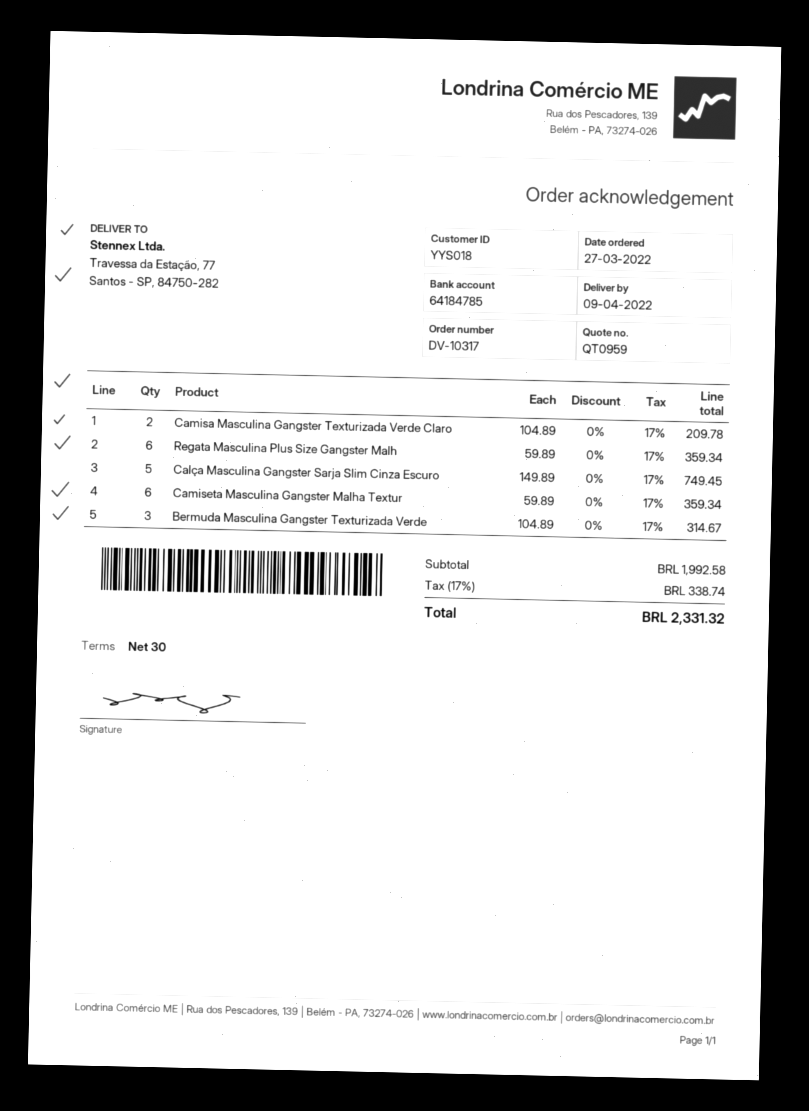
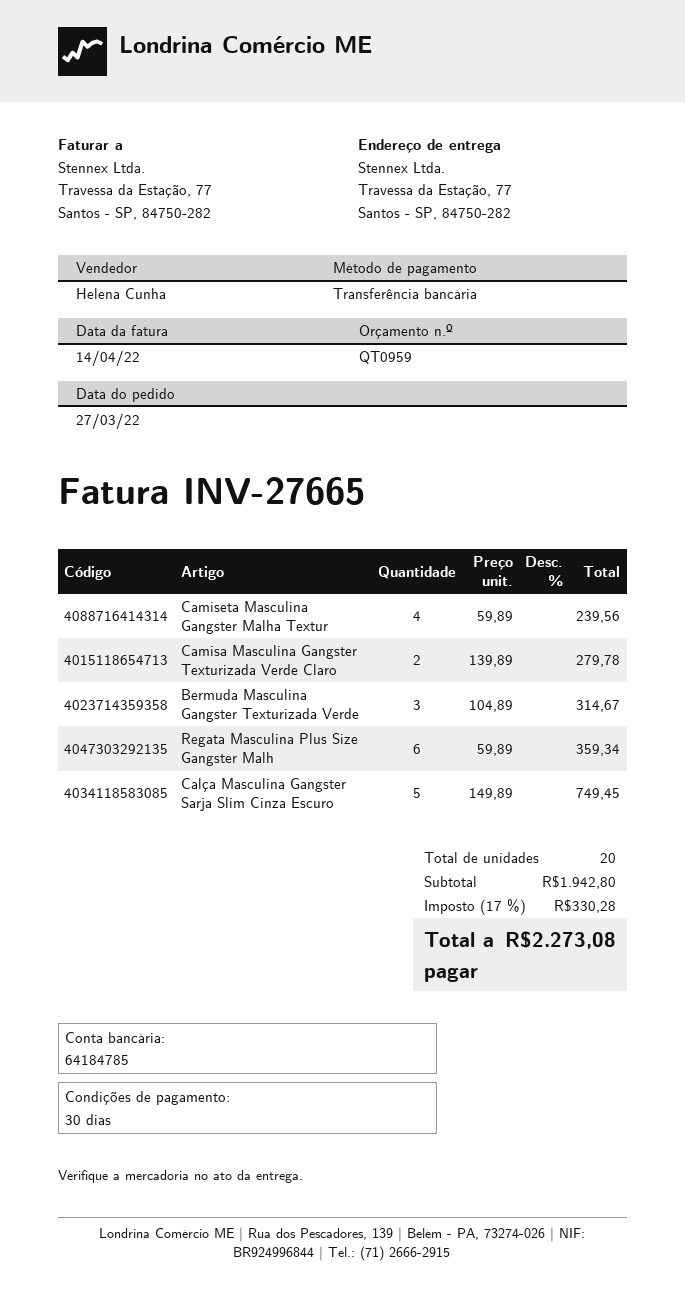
Camisa Masculina Gangster Texturizada Verde Claro: 2 x 104.89 = 209.78 -> 2 x 139.89 = 279.78
Camiseta Masculina Gangster Malha Textur: 6 x 59.89 = 359.34 -> 4 x 59.89 = 239.56
subtotal: 1992.58 -> 1942.80
tax: 17% = 338.74 -> 17% = 330.28
total: 2331.32 -> 2273.08

